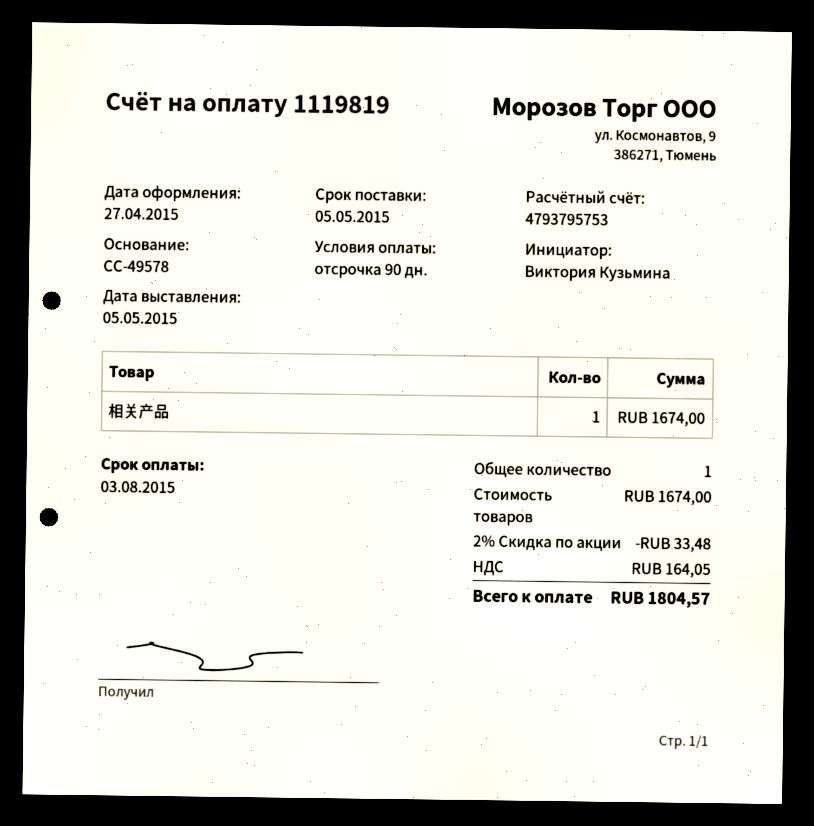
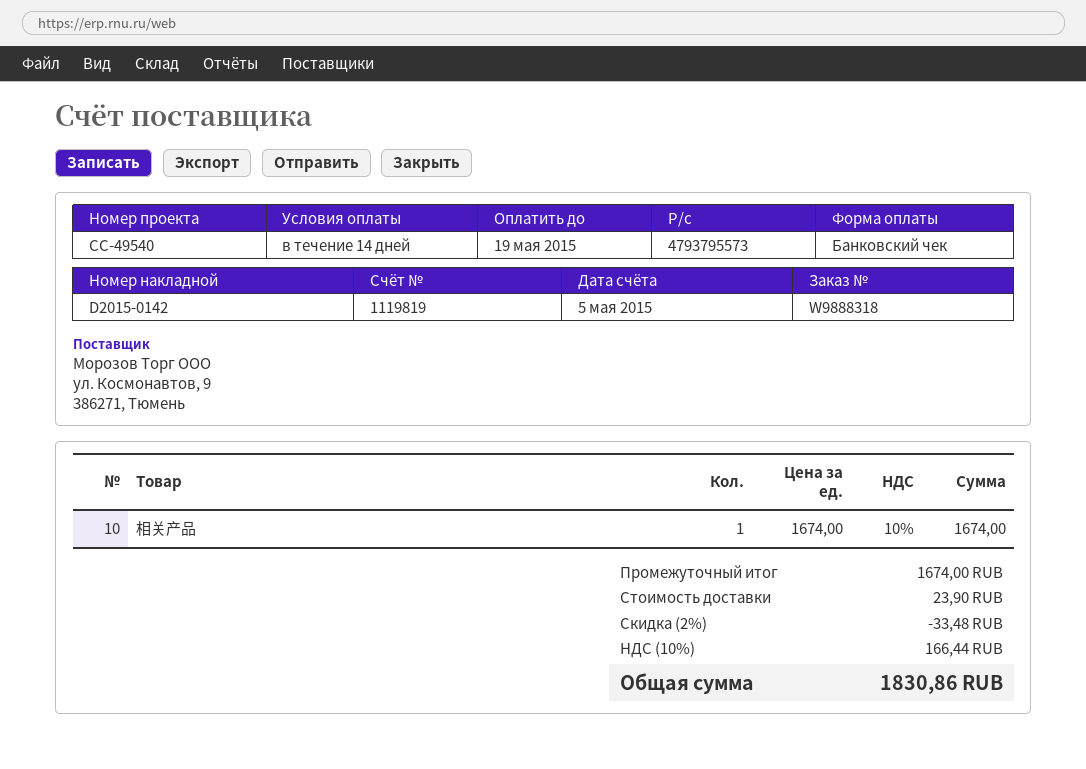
payment terms: 90 days -> 14 days
due date: 2015-08-03 -> 2015-05-19
reference: CC-49578 -> CC-49540
bank account: 4793795753 -> 4793795573
shipping: none -> 23.90
tax: 164.05 -> 166.44
total: 1804.57 -> 1830.86

